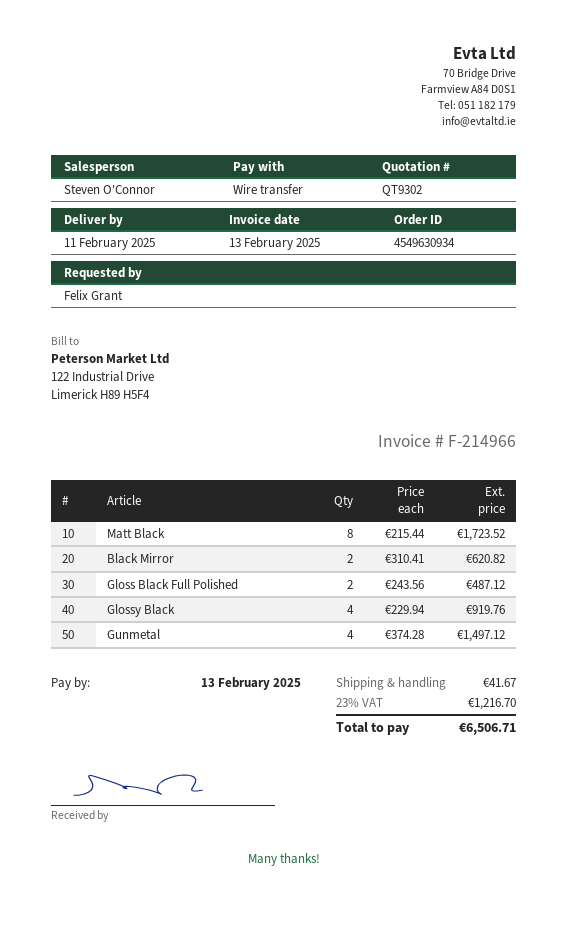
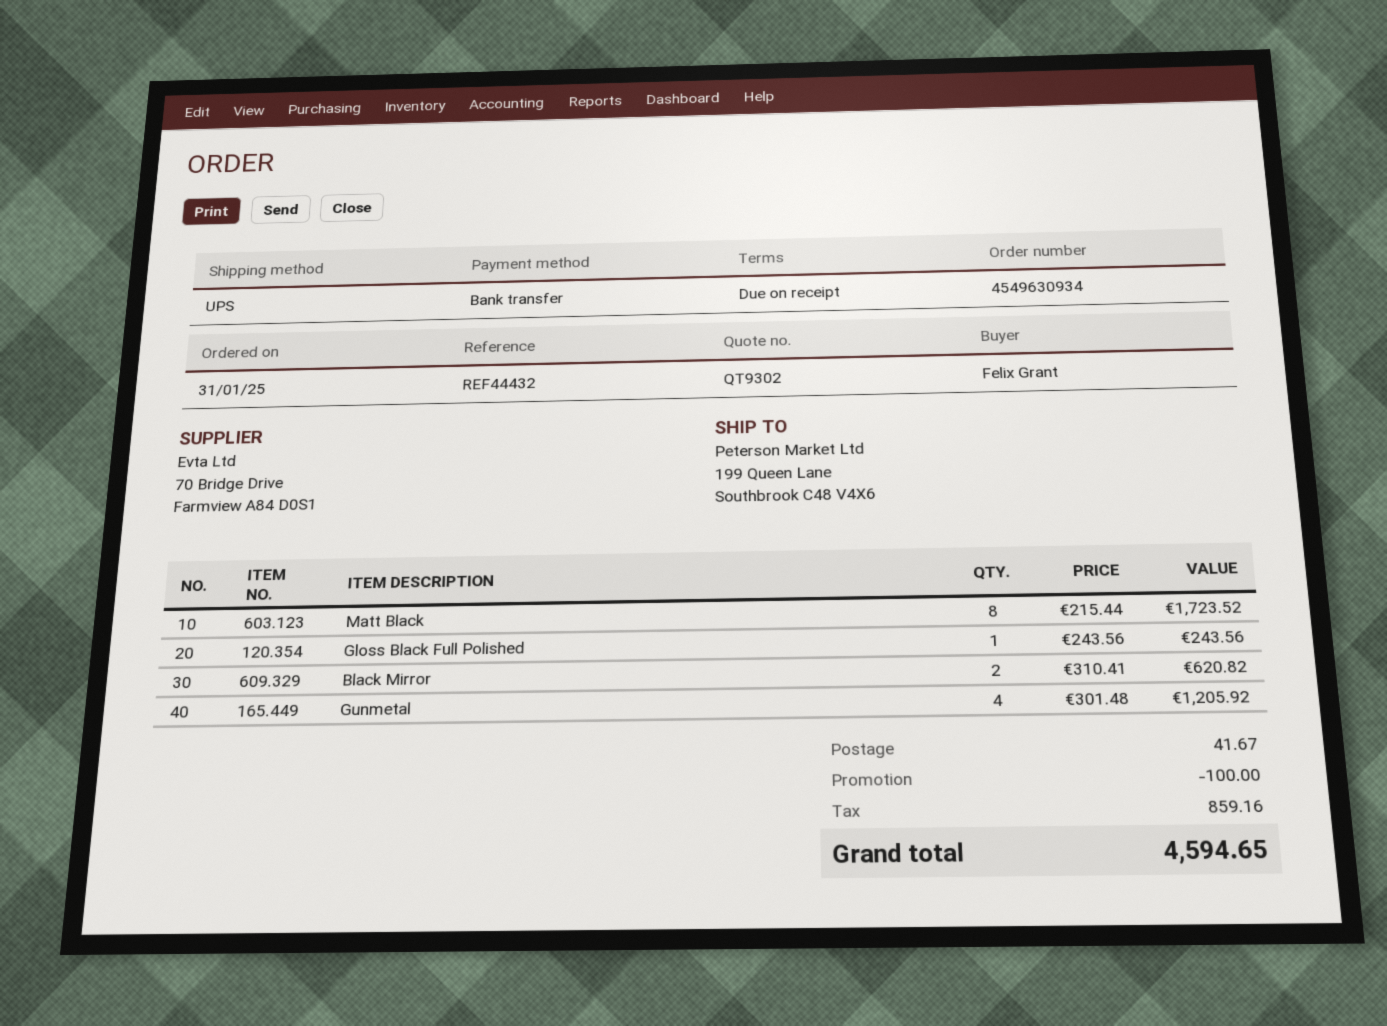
Gloss Black Full Polished: 2 x 243.56 = 487.12 -> 1 x 243.56 = 243.56
Glossy Black: 4 x 229.94 = 919.76 -> none
Gunmetal: 4 x 374.28 = 1497.12 -> 4 x 301.48 = 1205.92
discount: none -> 100.00
tax: 1216.70 -> 859.16
total: 6506.71 -> 4594.65

